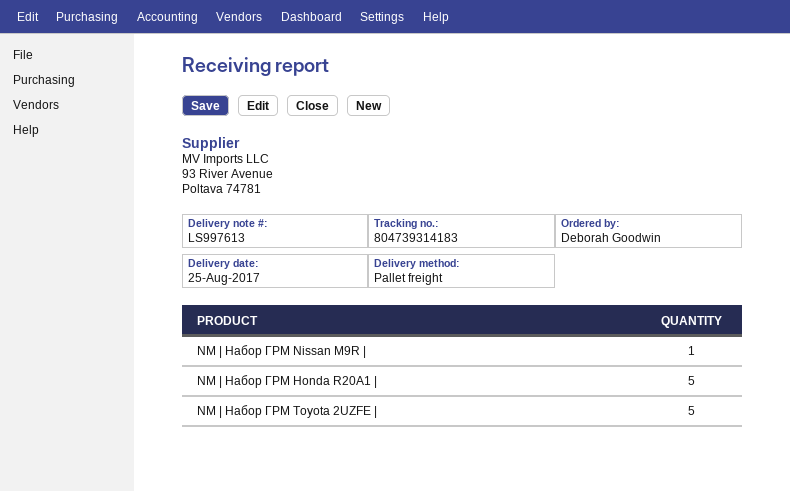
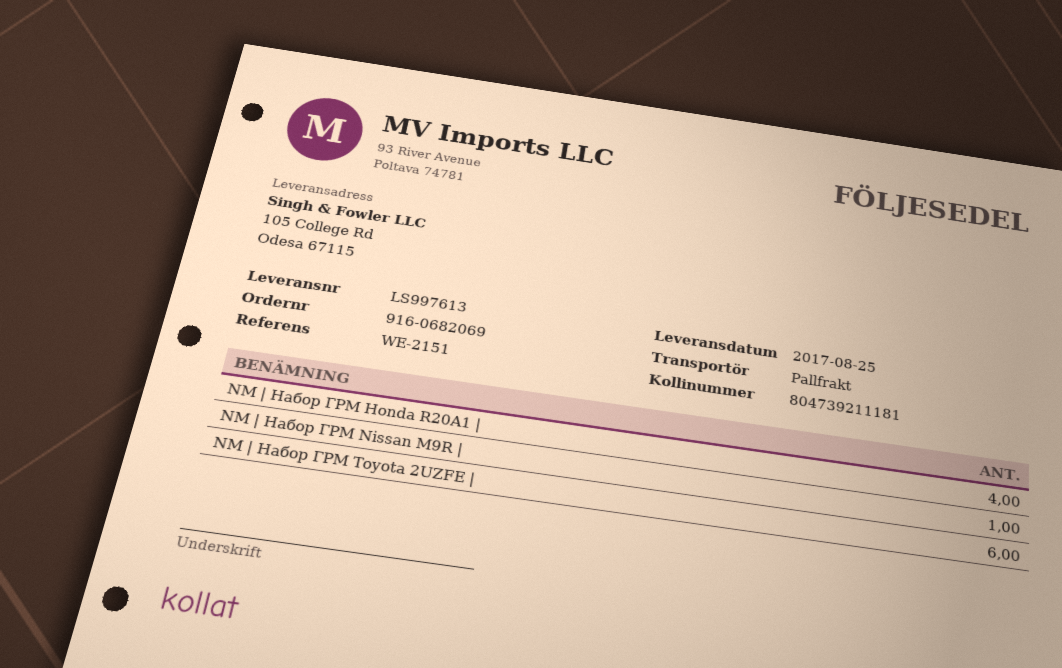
tracking number: 804739314183 -> 804739211181
NM | Набор ГРМ Honda R20A1 |: 5 -> 4
NM | Набор ГРМ Toyota 2UZFE |: 5 -> 6

